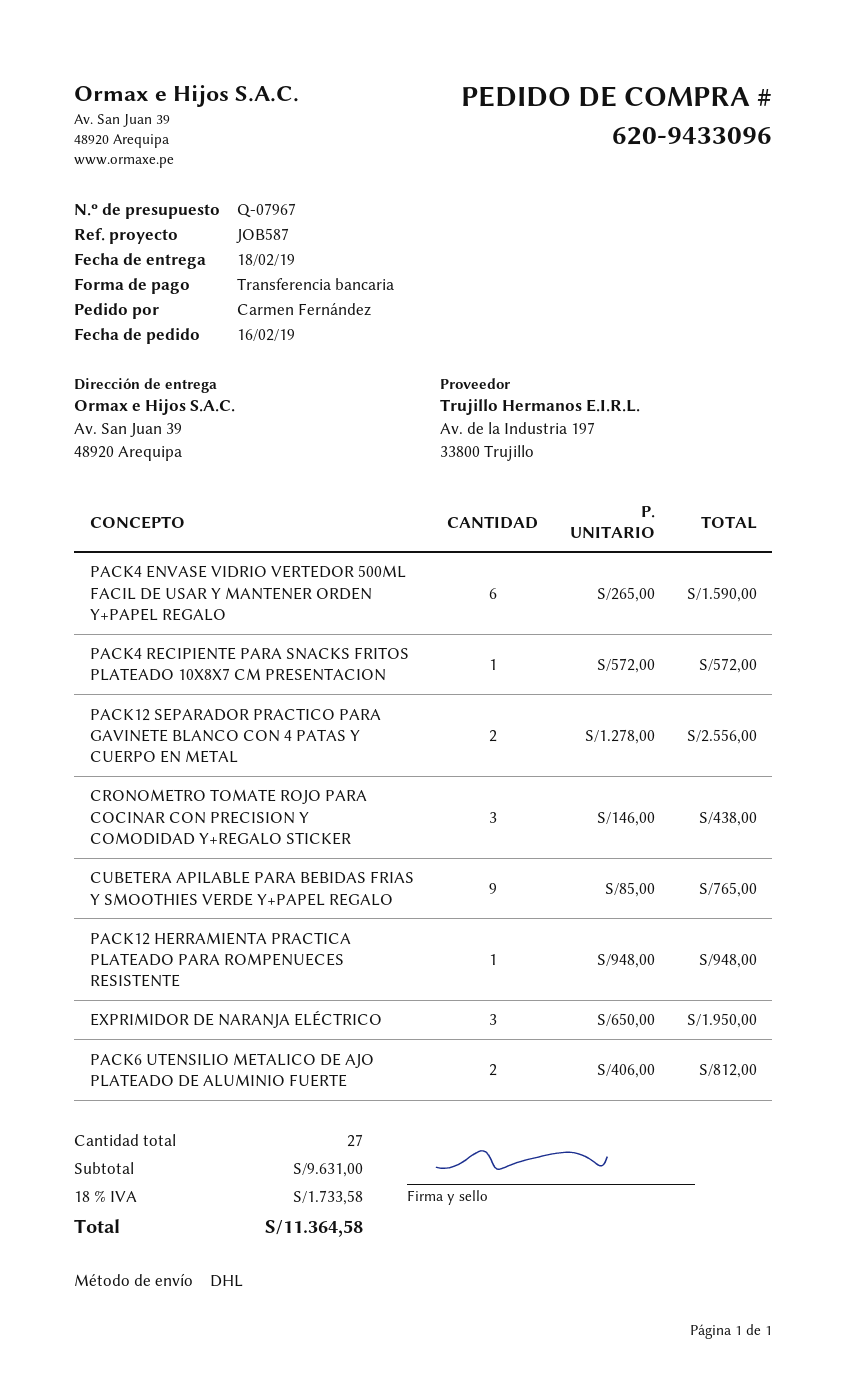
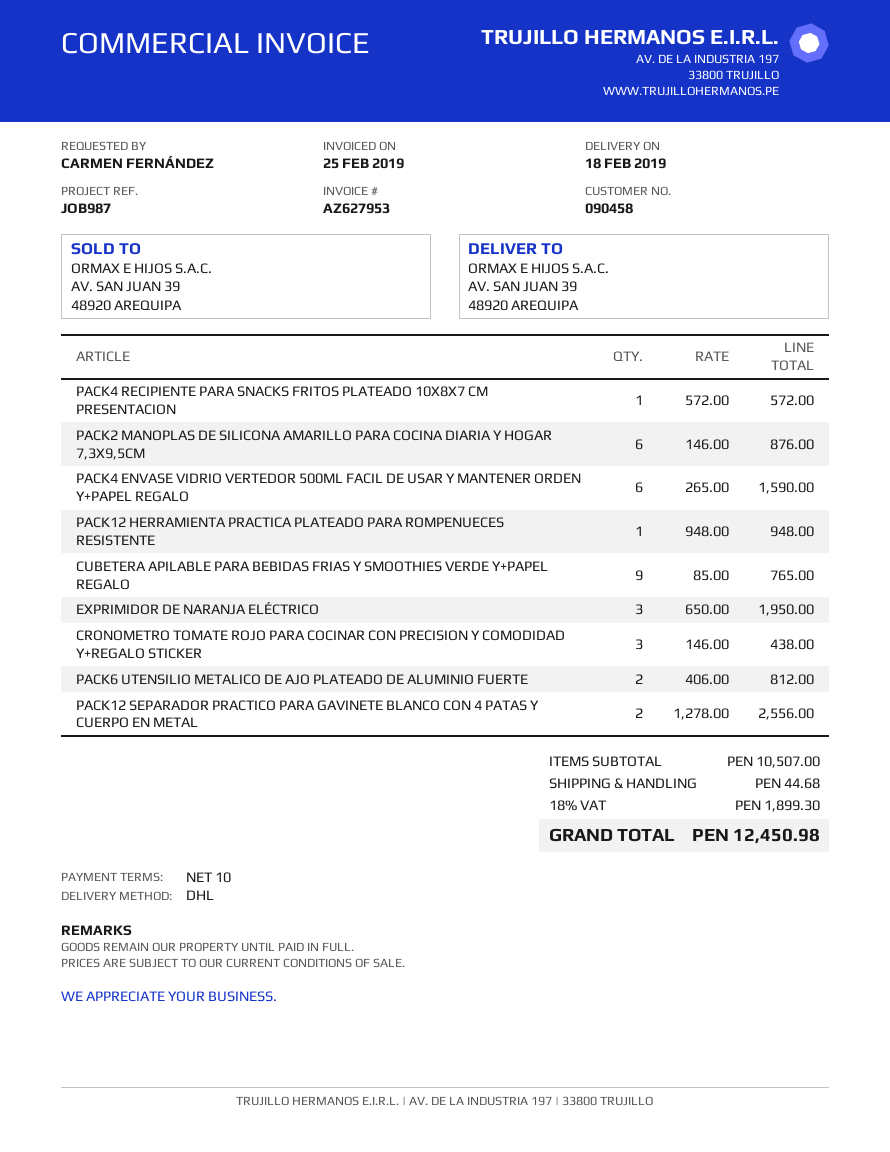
reference: JOB587 -> JOB987
PACK2 MANOPLAS DE SILICONA AMARILLO PARA COCINA DIARIA Y HOGAR 7,3X9,5CM: none -> 6 x 146.00 = 876.00
subtotal: 9631.00 -> 10507.00
shipping: none -> 44.68
tax: 18% = 1733.58 -> 18% = 1899.30
total: 11364.58 -> 12450.98

